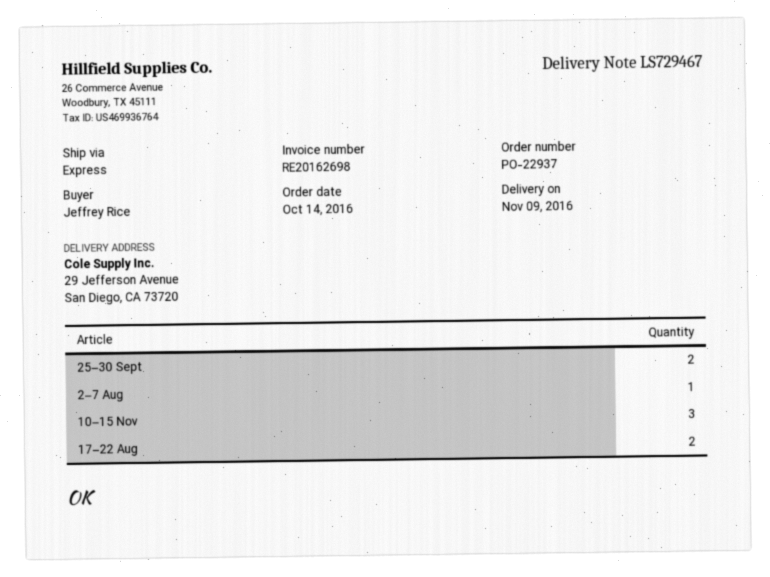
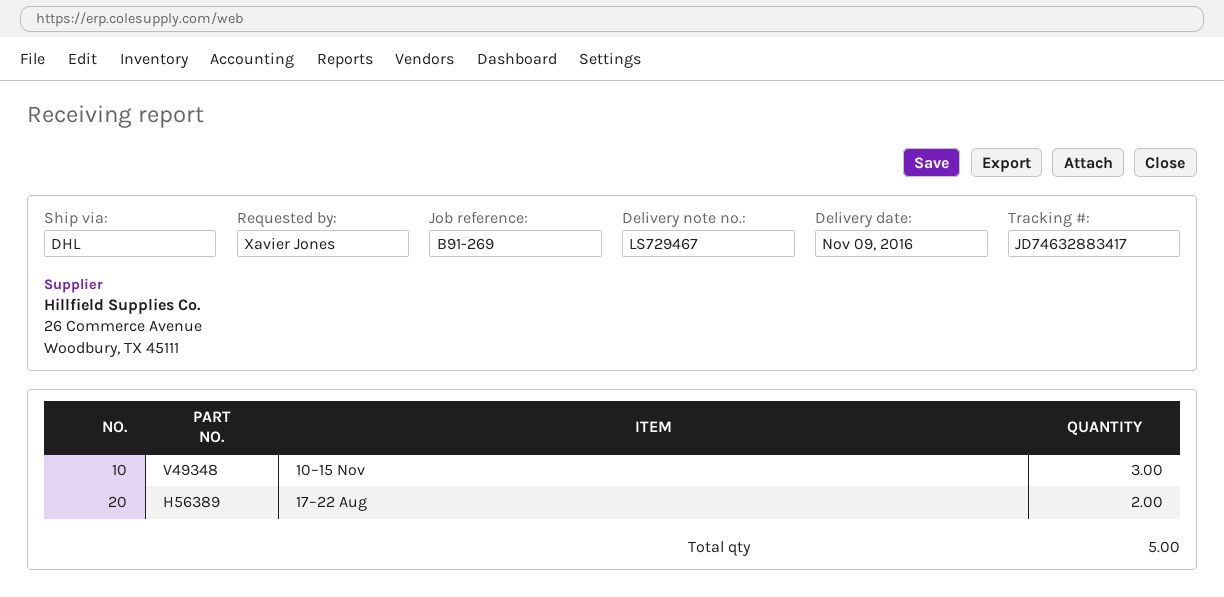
ordered by: Jeffrey Rice -> Xavier Jones
shipping method: express -> DHL
25–30 Sept: 2 -> none
2–7 Aug: 1 -> none

